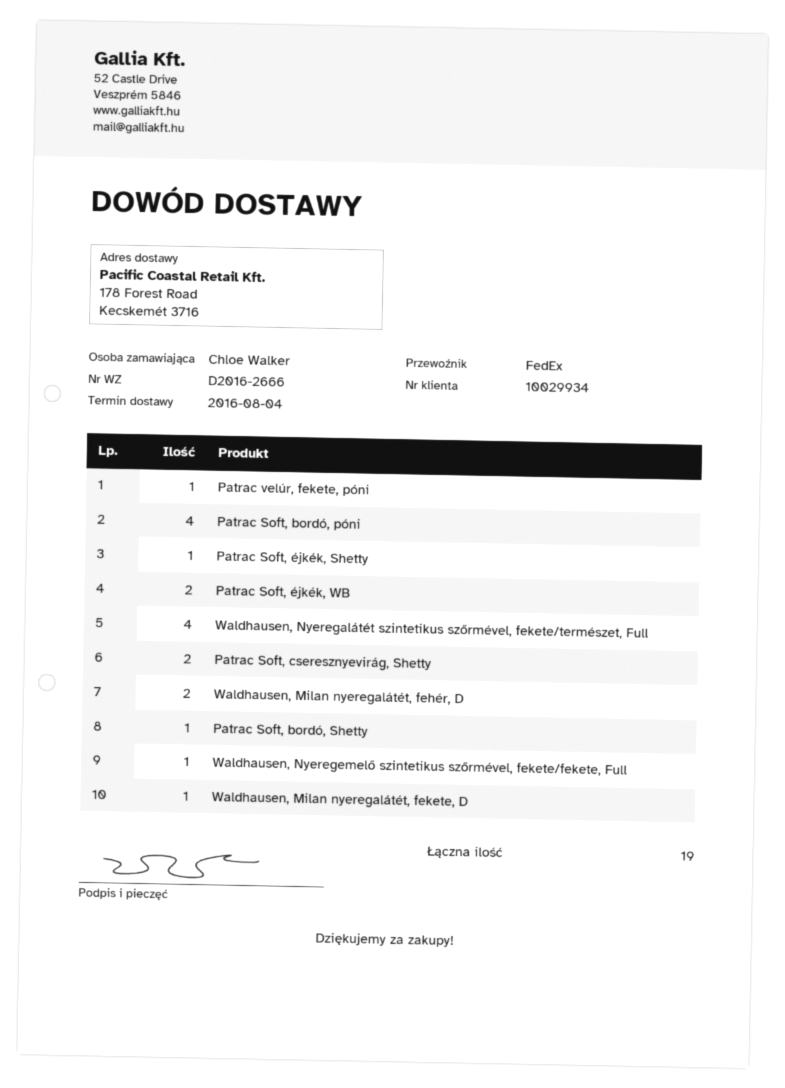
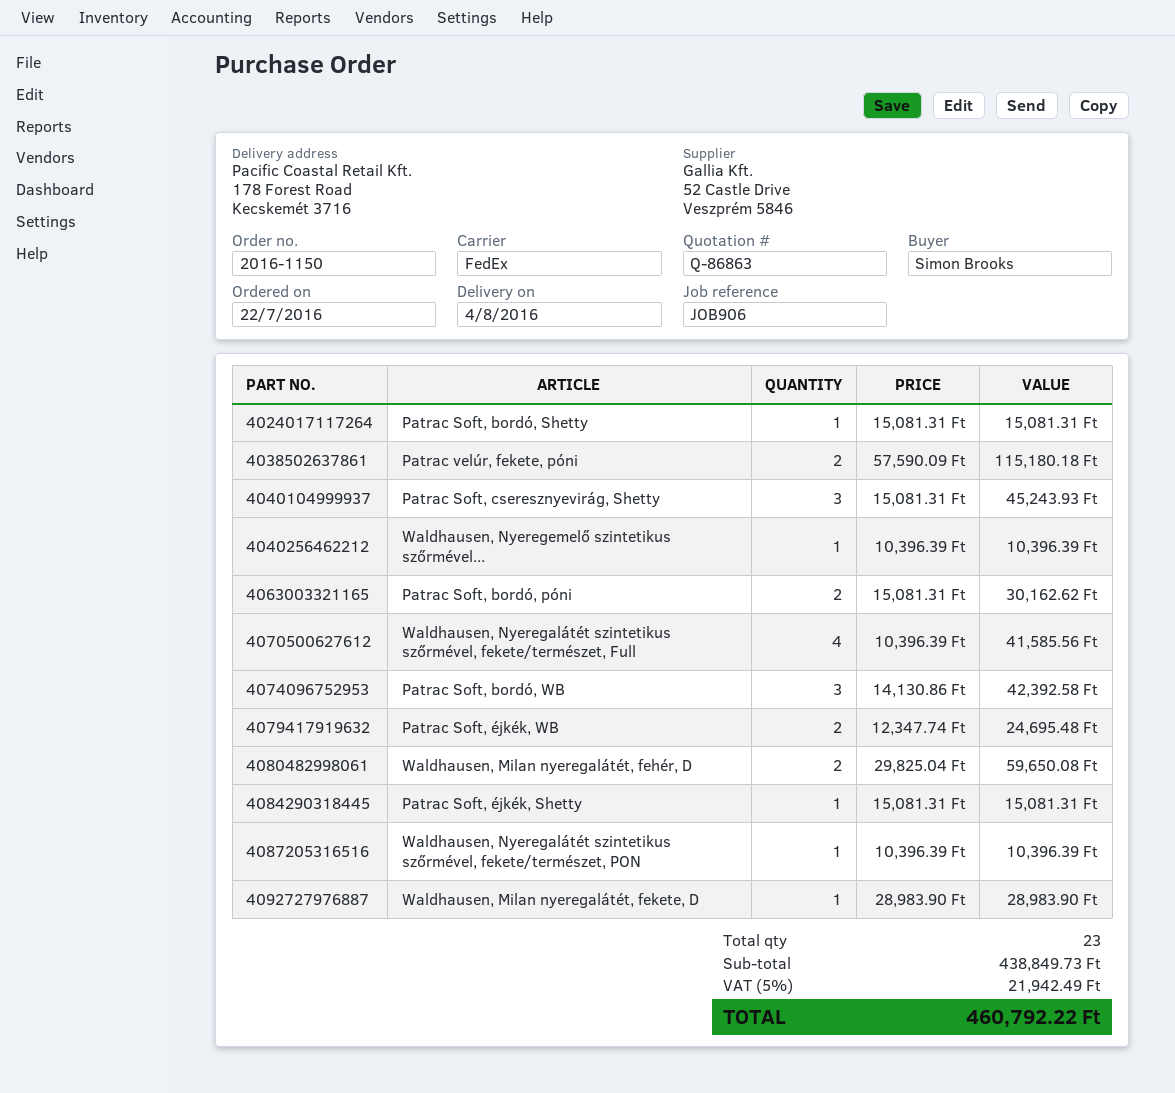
ordered by: Chloe Walker -> Simon Brooks
Patrac velúr, fekete, póni: 1 -> 2
Patrac Soft, bordó, póni: 4 -> 2
Patrac Soft, cseresznyevirág, Shetty: 2 -> 3
Patrac Soft, bordó, WB: none -> 3
Waldhausen, Nyeregalátét szintetikus szőrmével, fekete/természet, PON: none -> 1
total quantity: 19 -> 23

